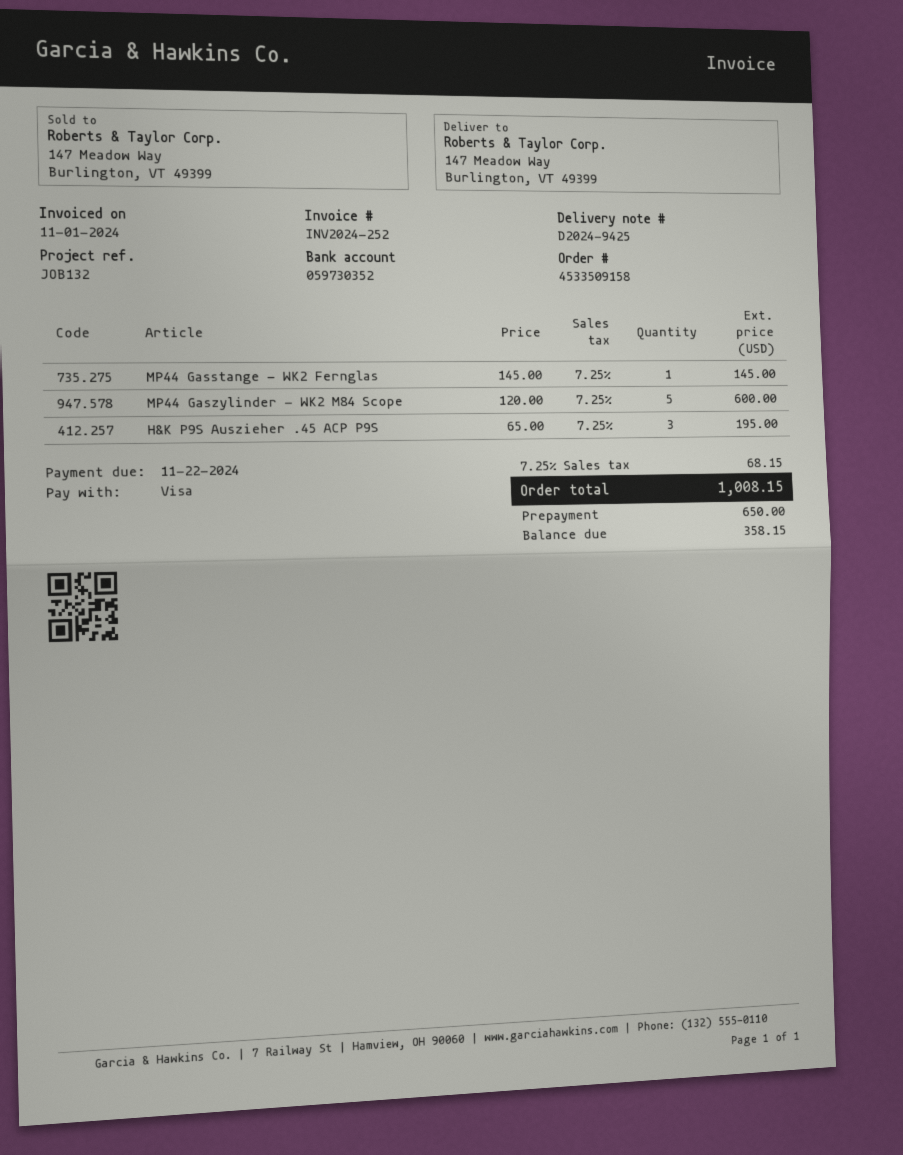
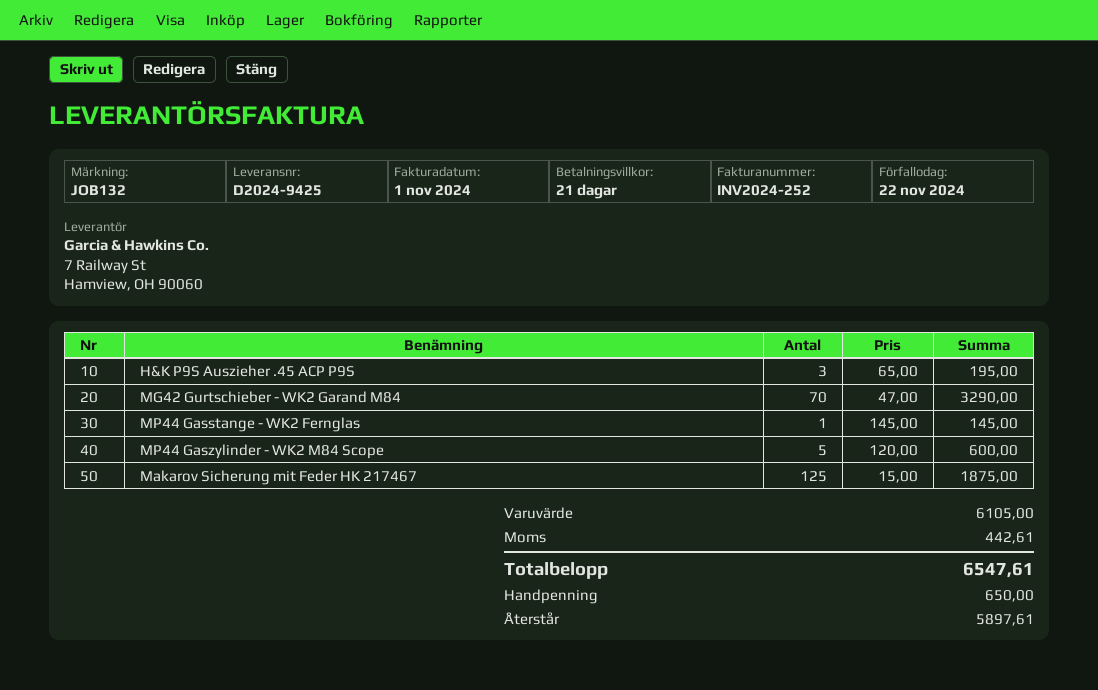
MG42 Gurtschieber - WK2 Garand M84: none -> 70 x 47.00 = 3290.00
Makarov Sicherung mit Feder HK 217467: none -> 125 x 15.00 = 1875.00
tax: 68.15 -> 442.61
total: 1008.15 -> 6547.61
balance: 358.15 -> 5897.61

